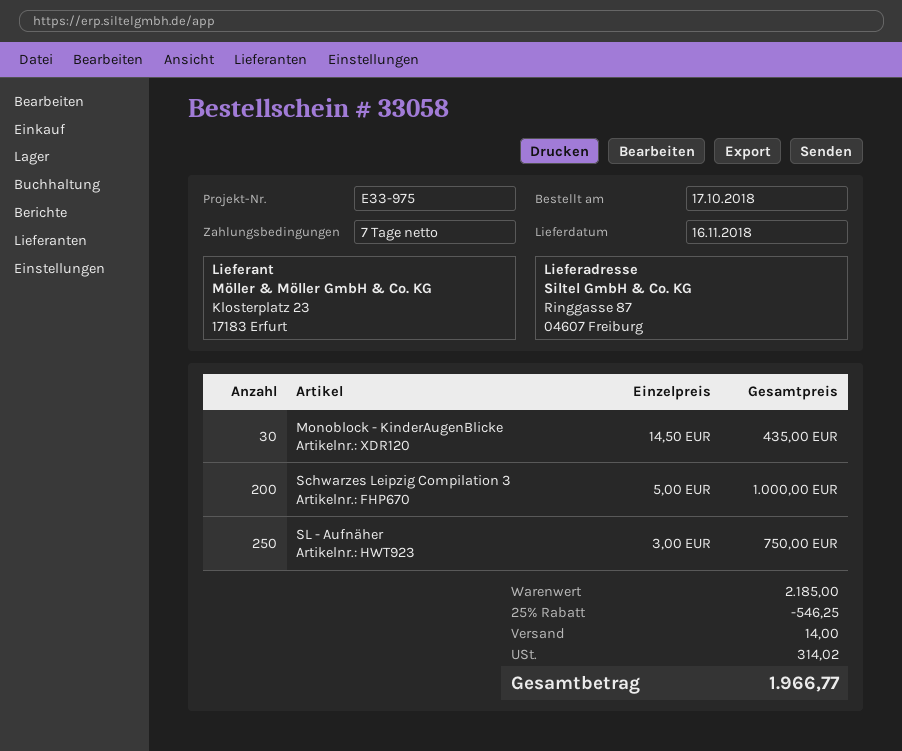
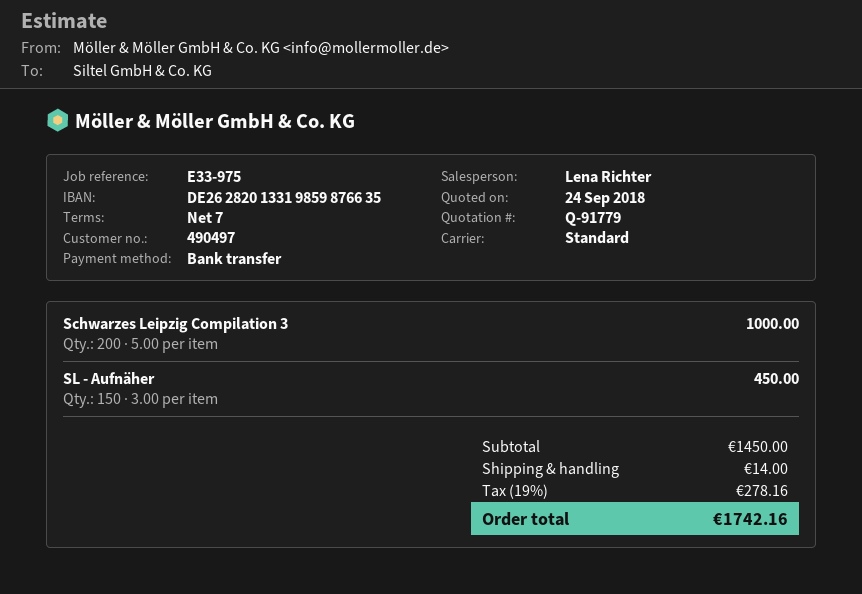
Monoblock - KinderAugenBlicke: 30 x 14.50 = 435.00 -> none
SL - Aufnäher: 250 x 3.00 = 750.00 -> 150 x 3.00 = 450.00
subtotal: 2185.00 -> 1450.00
discount: 25% = 546.25 -> none
tax: 314.02 -> 278.16
total: 1966.77 -> 1742.16

